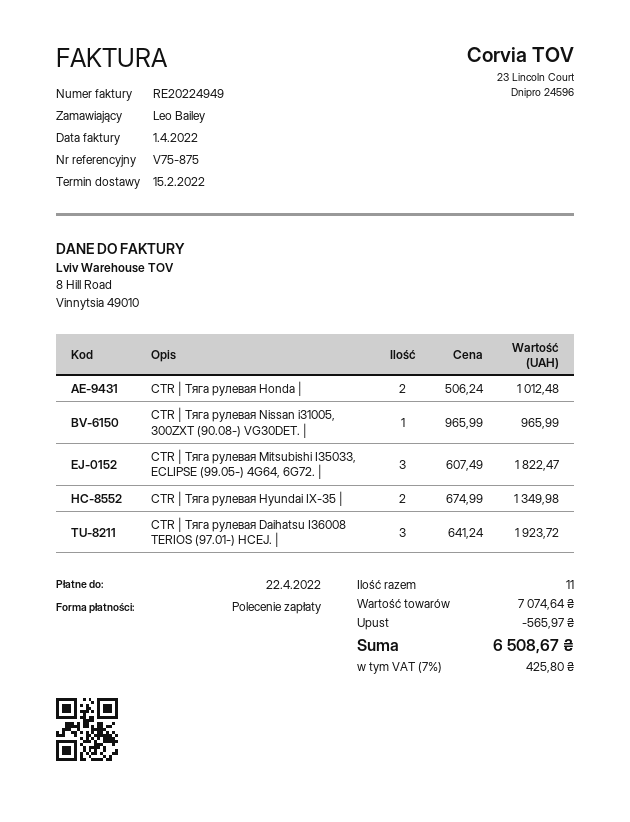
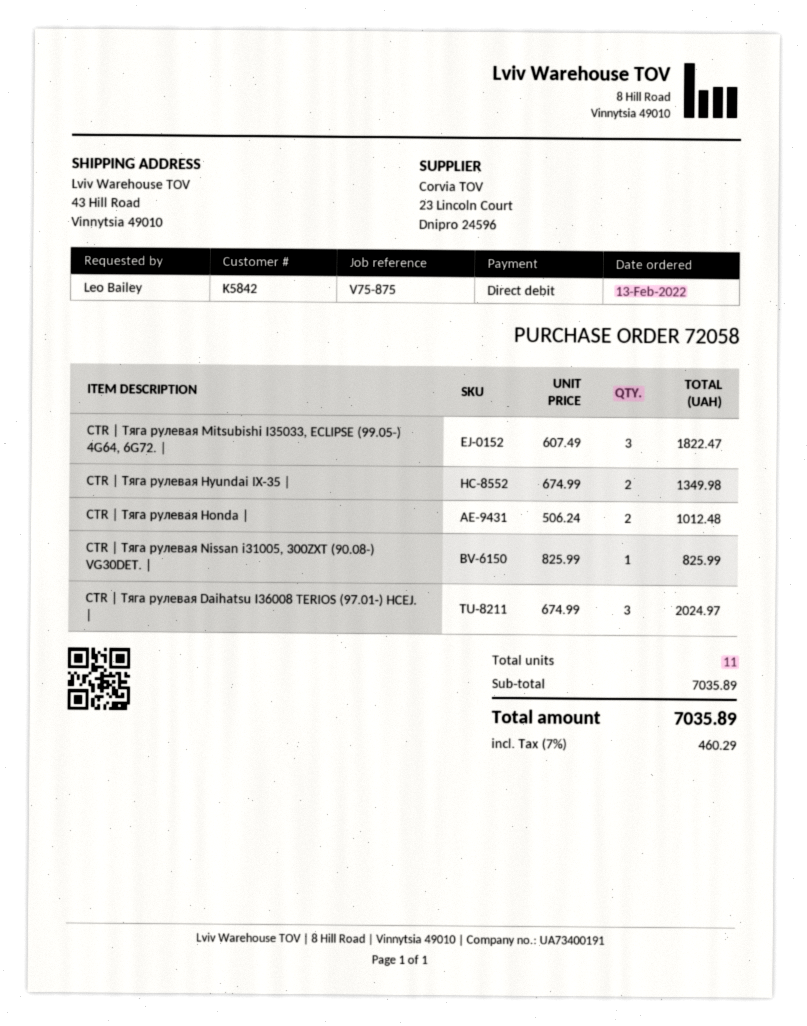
CTR | Тяга рулевая Nissan i31005, 300ZXT (90.08-) VG30DET. |: 1 x 965.99 = 965.99 -> 1 x 825.99 = 825.99
CTR | Тяга рулевая Daihatsu I36008 TERIOS (97.01-) HCEJ. |: 3 x 641.24 = 1923.72 -> 3 x 674.99 = 2024.97
subtotal: 7074.64 -> 7035.89
discount: 565.97 -> none
tax: 7% = 425.80 -> 7% = 460.29
total: 6508.67 -> 7035.89

